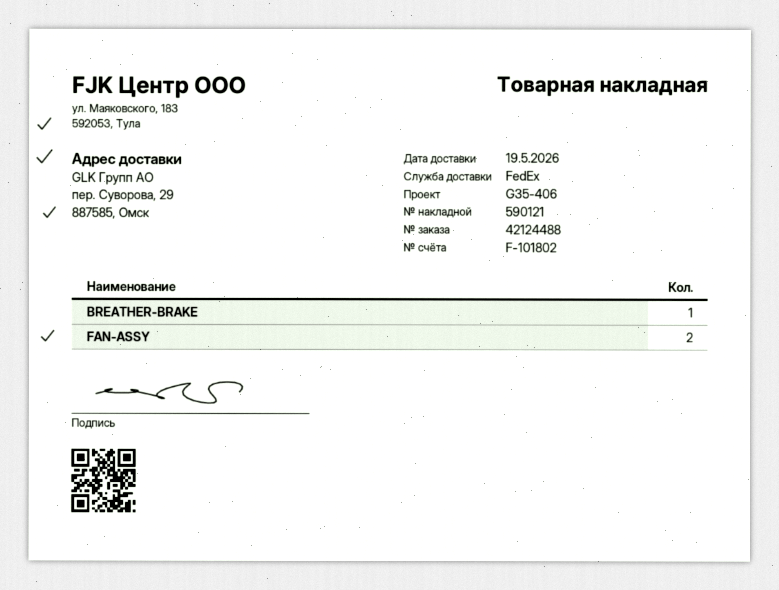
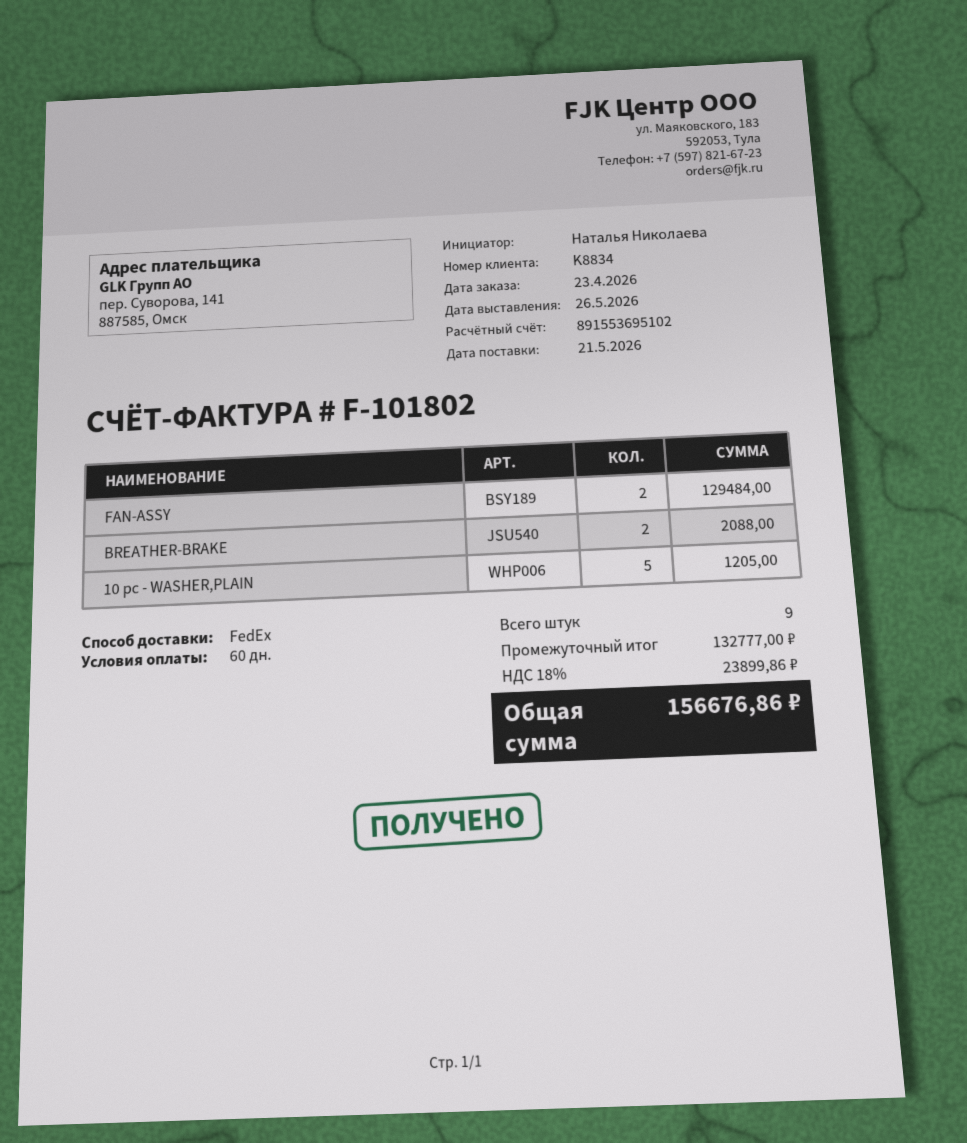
delivery date: 2026-05-19 -> 2026-05-21
BREATHER-BRAKE: 1 -> 2
10 pc - WASHER,PLAIN: none -> 5

